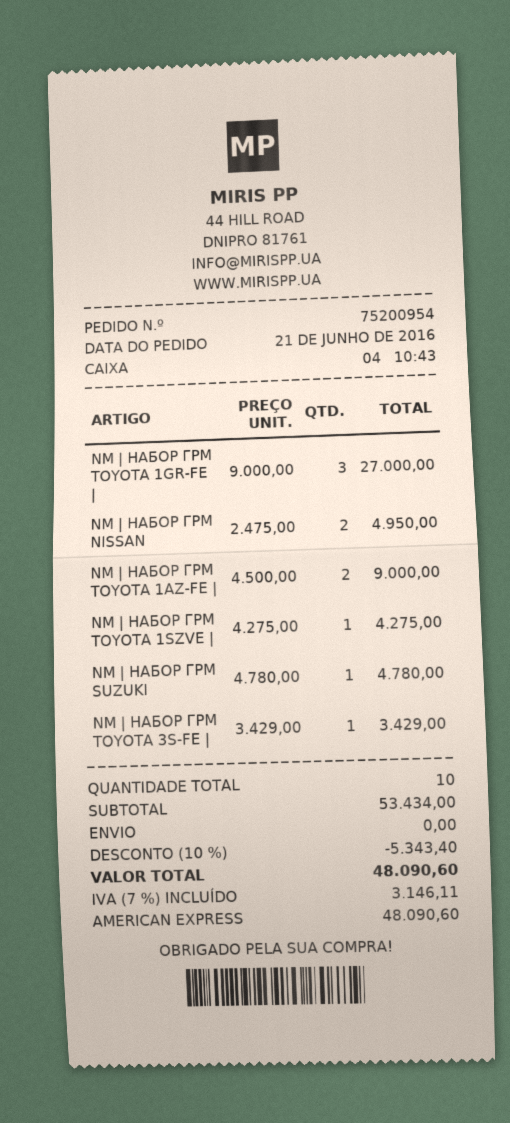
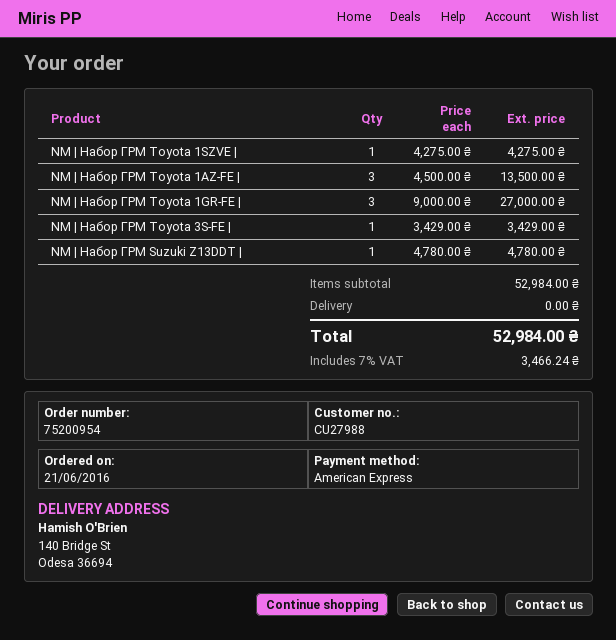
NM | НАБОР ГРМ NISSAN: 2 x 2475.00 = 4950.00 -> none
NM | НАБОР ГРМ TOYOTA 1AZ-FE |: 2 x 4500.00 = 9000.00 -> 3 x 4500.00 = 13500.00
subtotal: 53434.00 -> 52984.00
discount: 10% = 5343.40 -> none
tax: 7% = 3146.11 -> 7% = 3466.24
total: 48090.60 -> 52984.00

